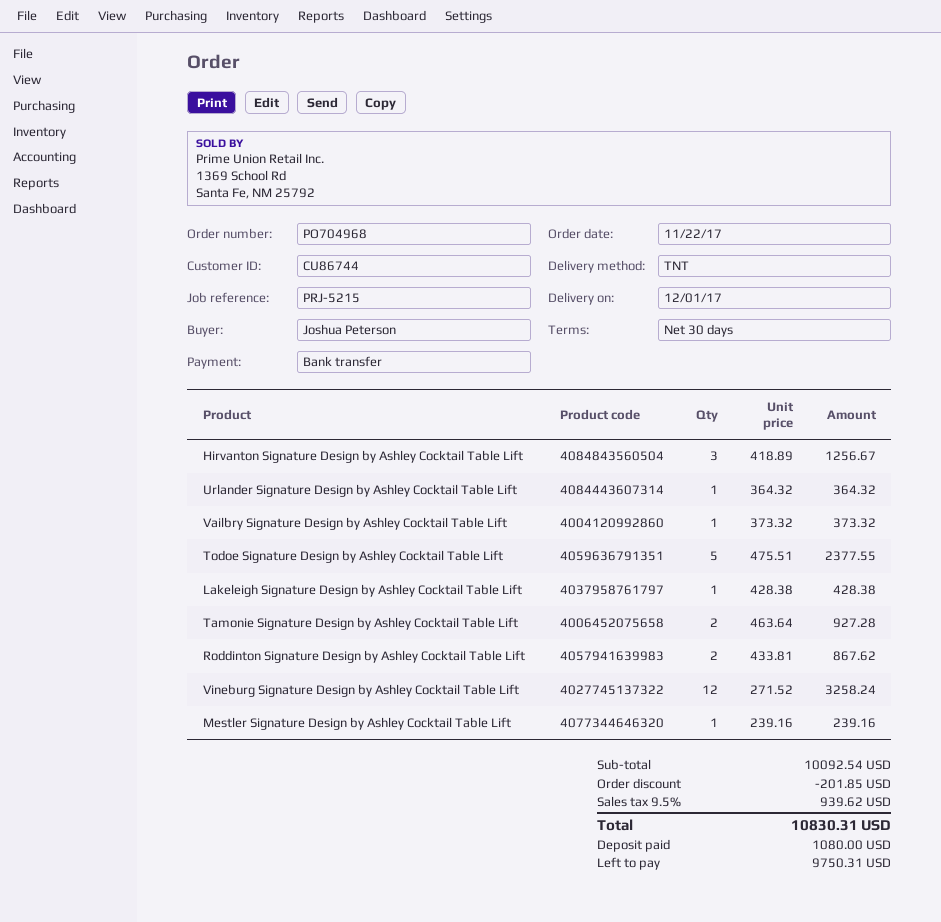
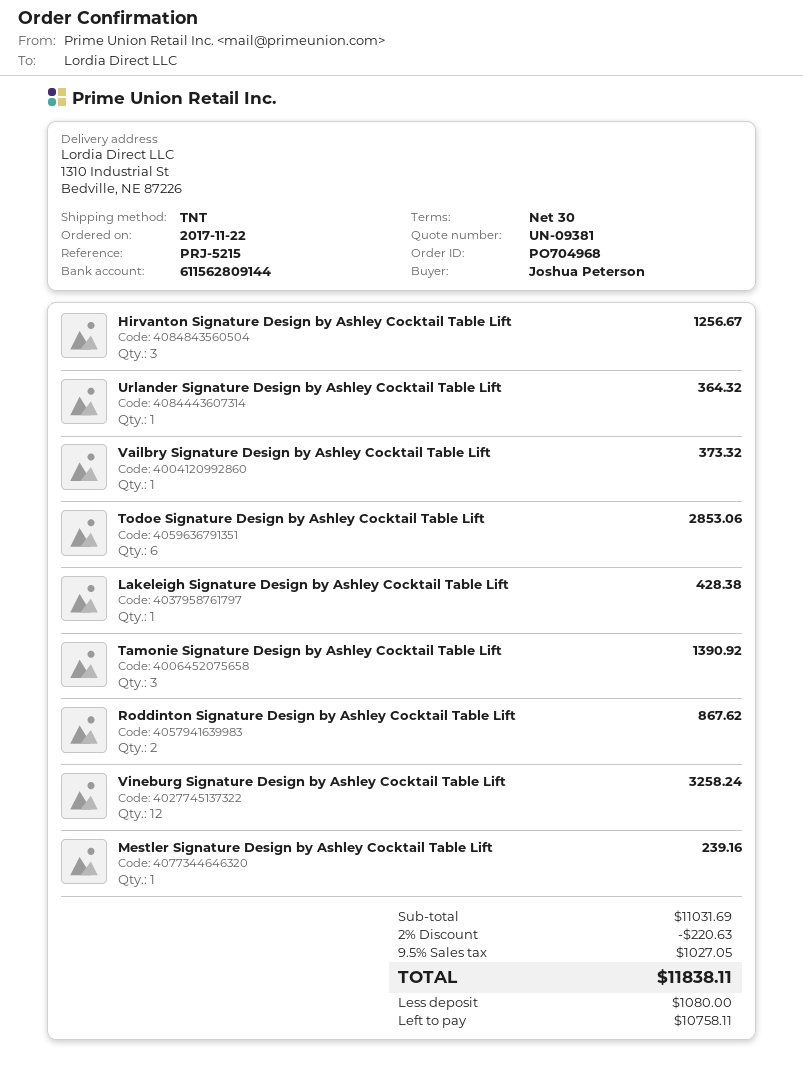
Todoe Signature Design by Ashley Cocktail Table Lift: 5 for 2377.55 -> 6 for 2853.06
Tamonie Signature Design by Ashley Cocktail Table Lift: 2 for 927.28 -> 3 for 1390.92
subtotal: 10092.54 -> 11031.69
discount: 201.85 -> 220.63
tax: 9.5% = 939.62 -> 9.5% = 1027.05
total: 10830.31 -> 11838.11
balance: 9750.31 -> 10758.11

